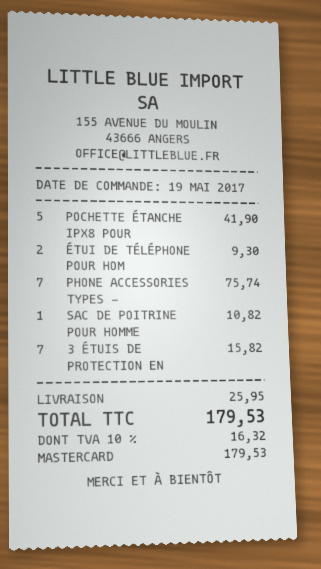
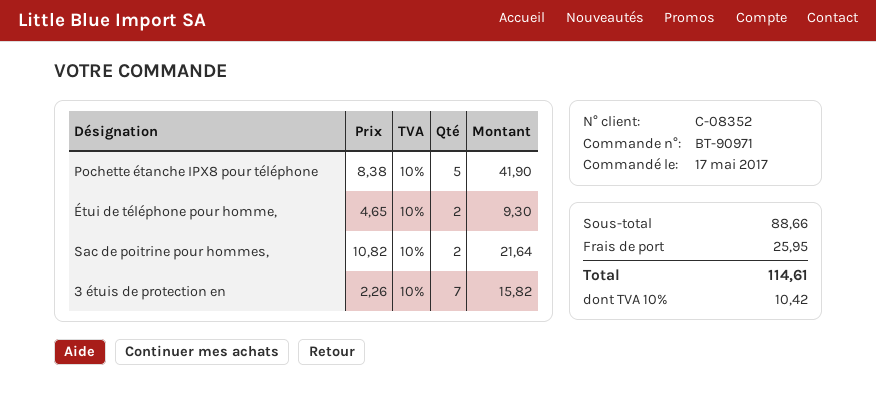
order date: 2017-05-19 -> 2017-05-17
PHONE ACCESSORIES TYPES -: 7 for 75.74 -> none
SAC DE POITRINE POUR HOMME: 1 for 10.82 -> 2 for 21.64
tax: 10% = 16.32 -> 10% = 10.42
total: 179.53 -> 114.61

